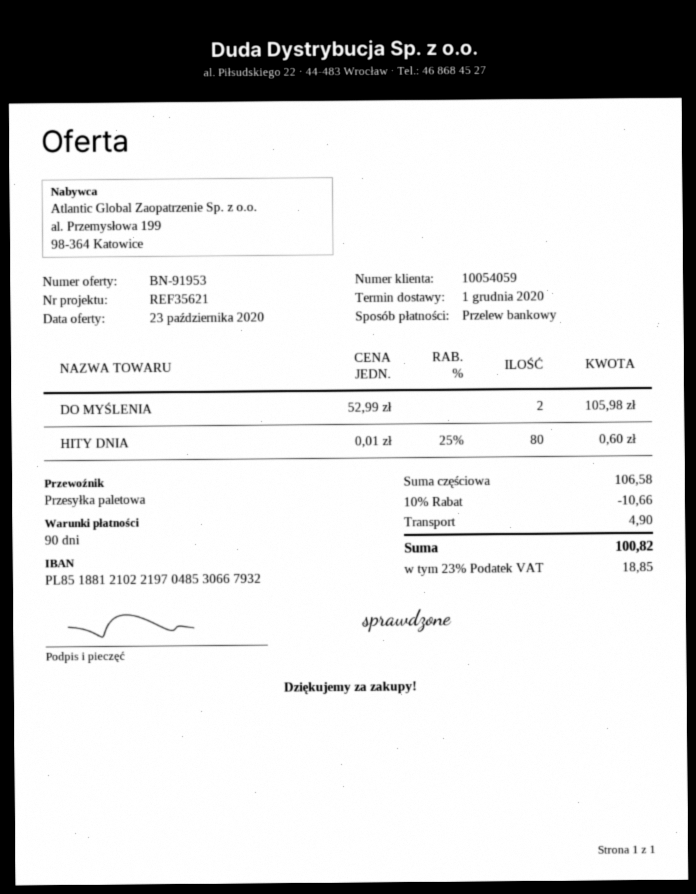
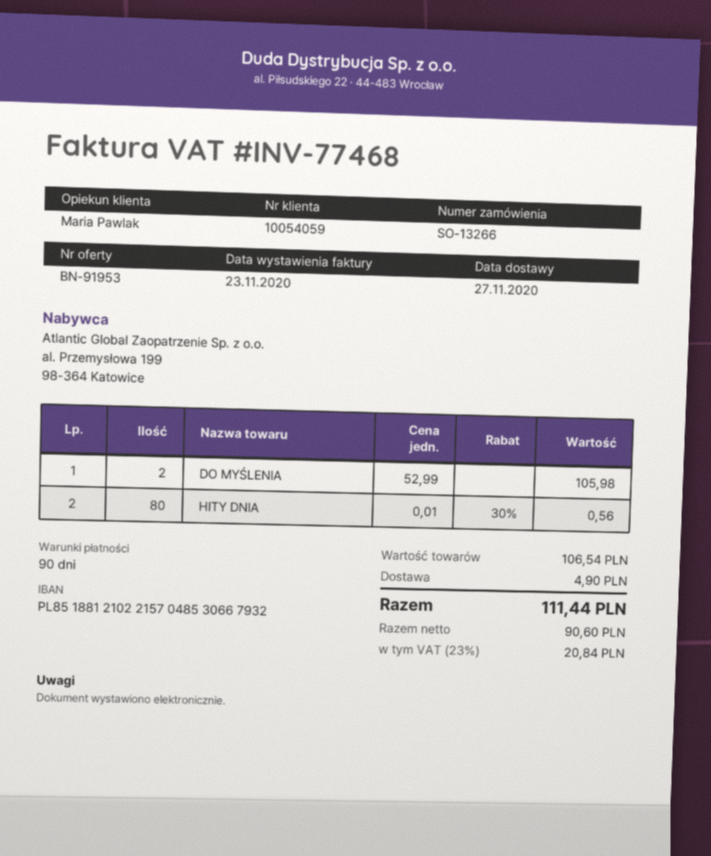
delivery date: 2020-12-01 -> 2020-11-27
bank account: PL85188121022197048530667932 -> PL85188121022157048530667932
HITY DNIA: 80 x 0.01 - 25% = 0.60 -> 80 x 0.01 - 30% = 0.56
subtotal: 106.58 -> 106.54
discount: 10% = 10.66 -> none
tax: 23% = 18.85 -> 23% = 20.84
total: 100.82 -> 111.44

